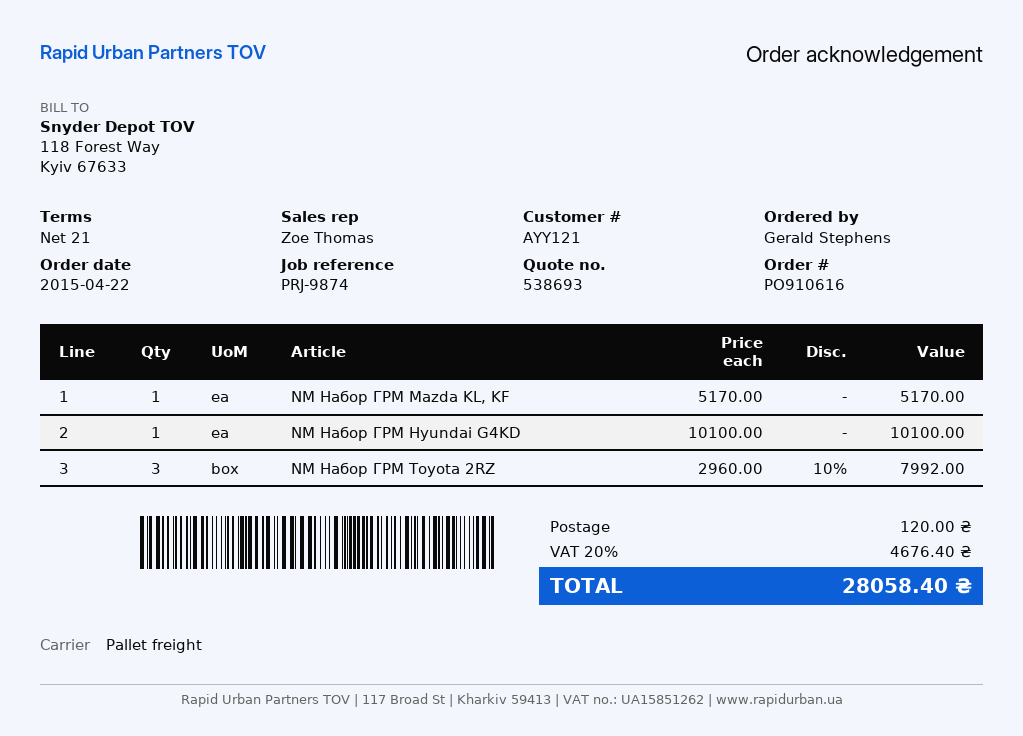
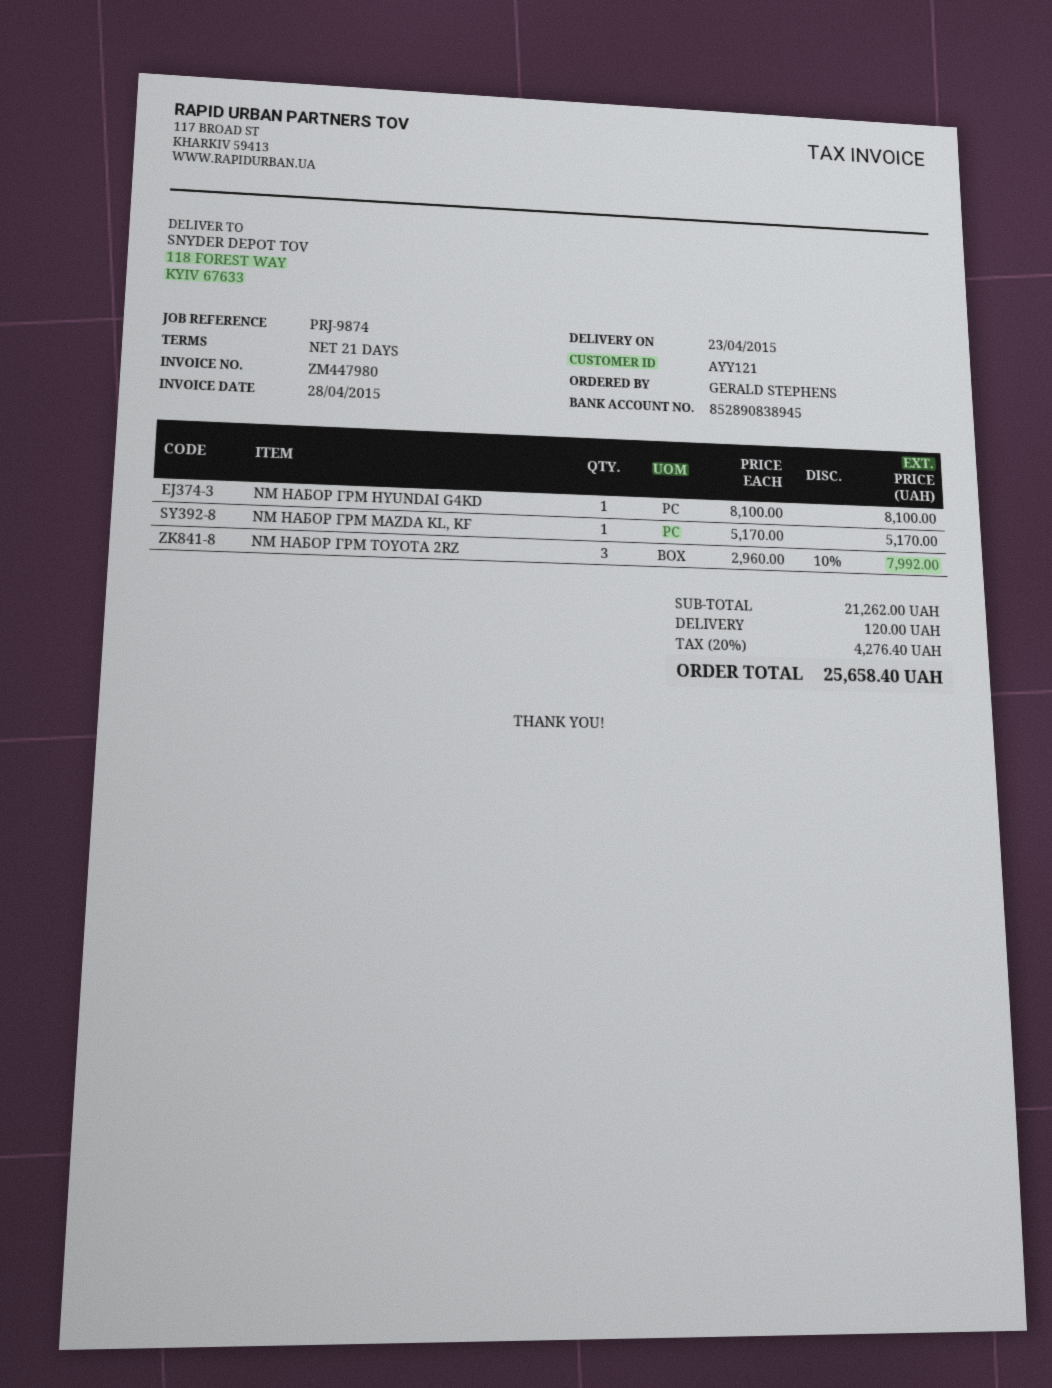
NM Набор ГРМ Hyundai G4KD: 1 x 10100.00 = 10100.00 -> 1 x 8100.00 = 8100.00
tax: 20% = 4676.40 -> 20% = 4276.40
total: 28058.40 -> 25658.40

